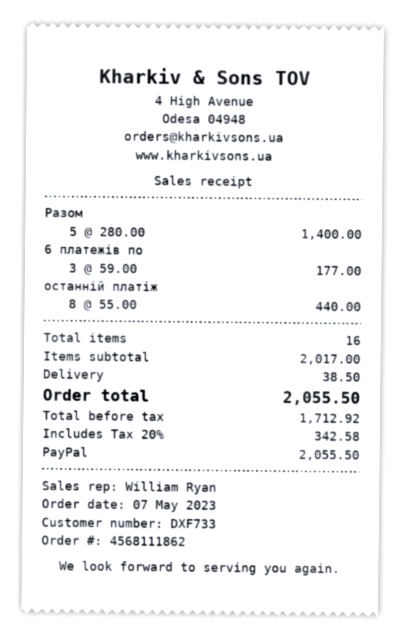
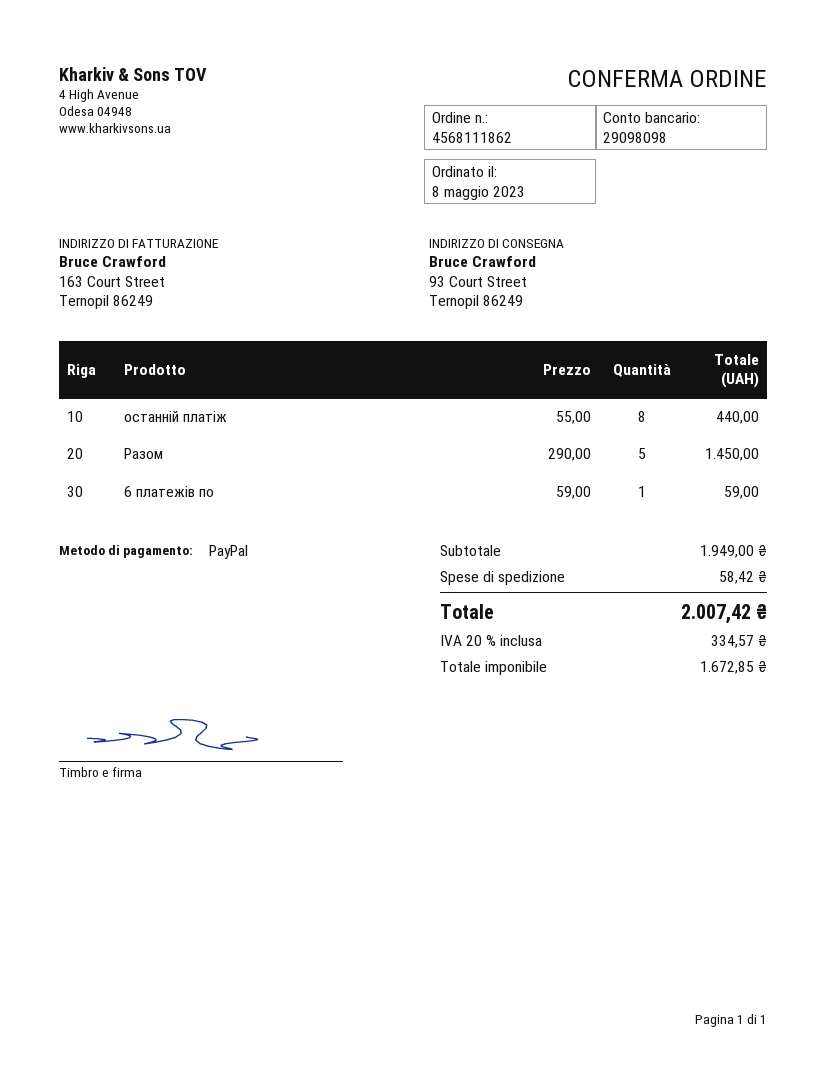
order date: 2023-05-07 -> 2023-05-08
Разом: 5 x 280.00 = 1400.00 -> 5 x 290.00 = 1450.00
6 платежів по: 3 x 59.00 = 177.00 -> 1 x 59.00 = 59.00
subtotal: 2017.00 -> 1949.00
shipping: 38.50 -> 58.42
net: 1712.92 -> 1672.85
tax: 20% = 342.58 -> 20% = 334.57
total: 2055.50 -> 2007.42

